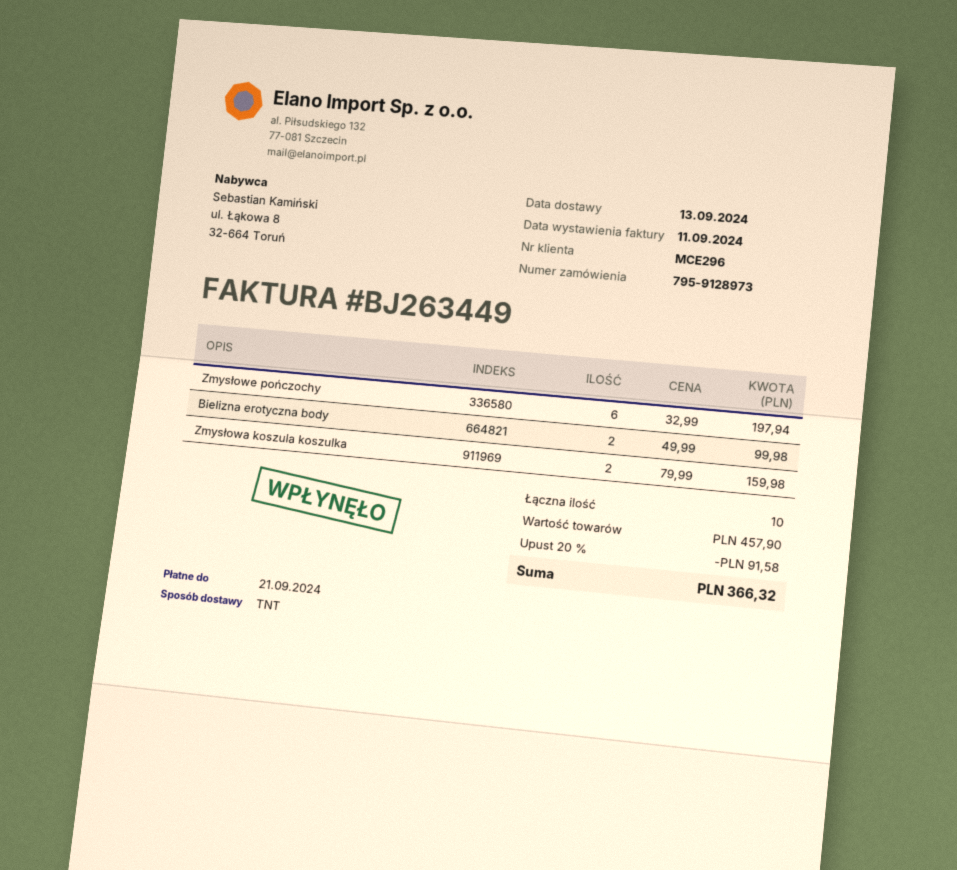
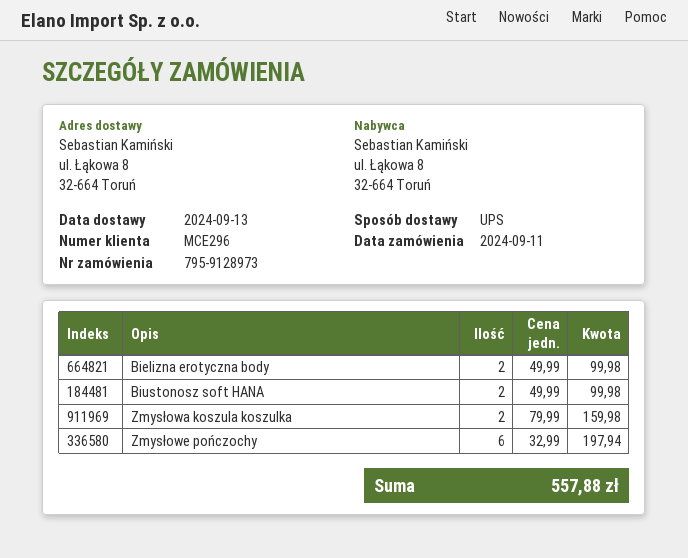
shipping method: TNT -> UPS
Biustonosz soft HANA: none -> 2 x 49.99 = 99.98
discount: 20% = 91.58 -> none
total: 366.32 -> 557.88

